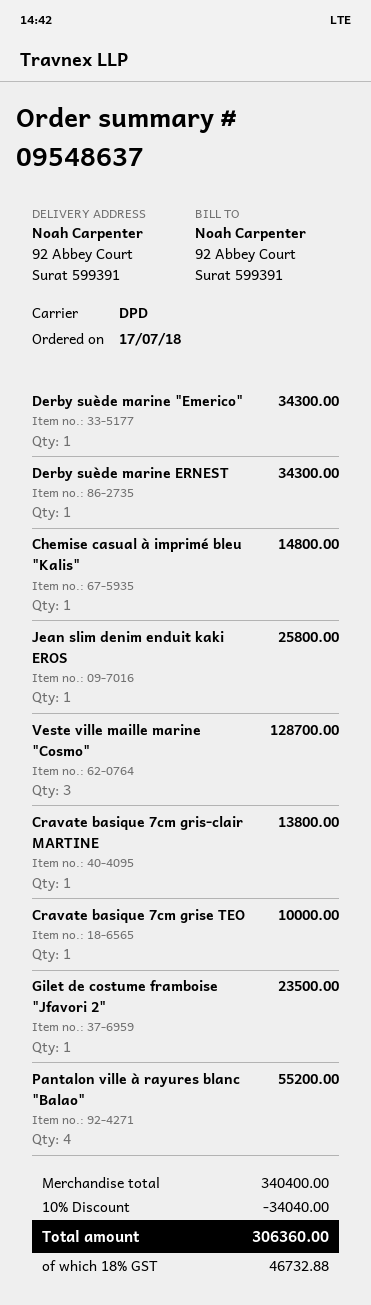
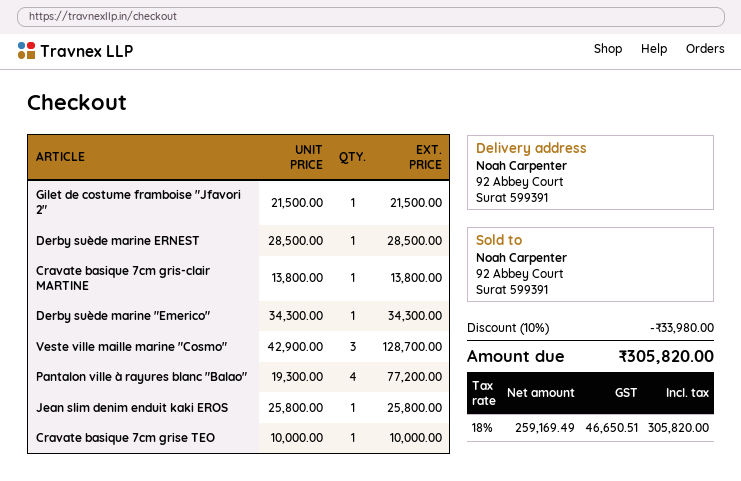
Derby suède marine ERNEST: 1 for 34300.00 -> 1 for 28500.00
Chemise casual à imprimé bleu "Kalis": 1 for 14800.00 -> none
Gilet de costume framboise "Jfavori 2": 1 for 23500.00 -> 1 for 21500.00
Pantalon ville à rayures blanc "Balao": 4 for 55200.00 -> 4 for 77200.00
discount: 10% = 34040.00 -> 10% = 33980.00
tax: 18% = 46732.88 -> 18% = 46650.51
total: 306360.00 -> 305820.00

